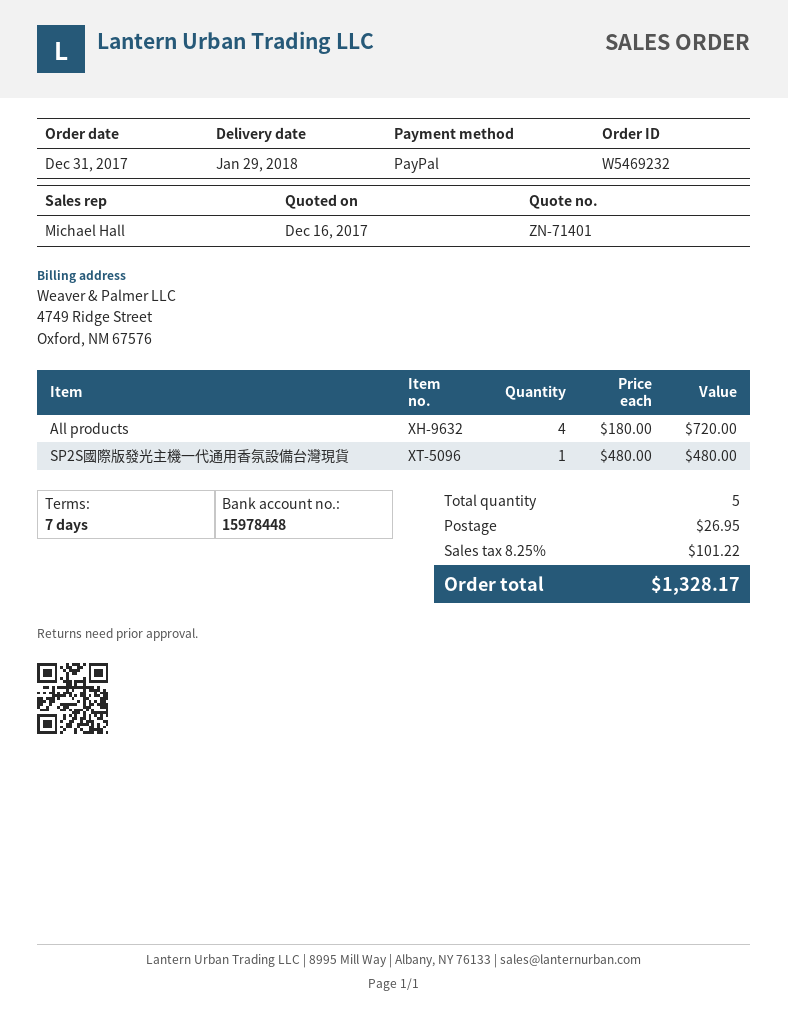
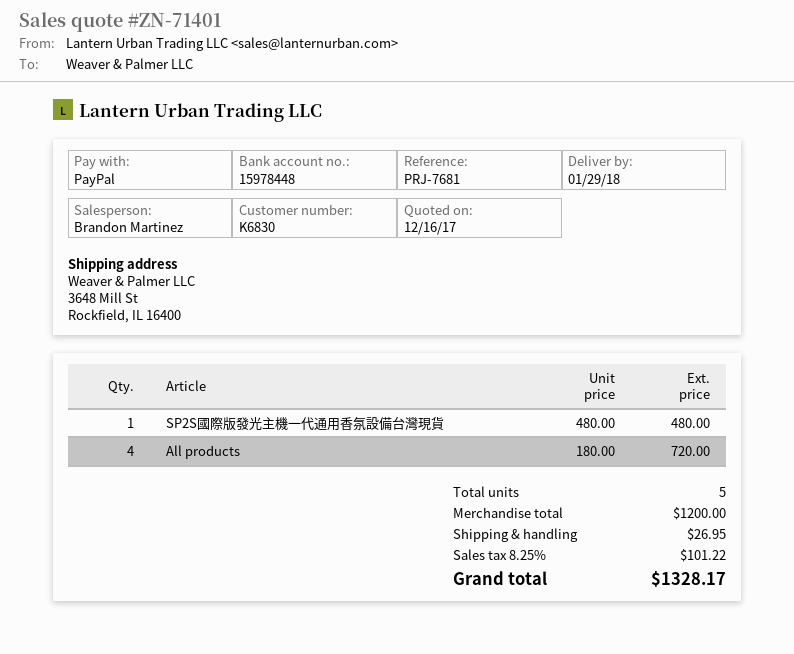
sales rep: Michael Hall -> Brandon Martinez

